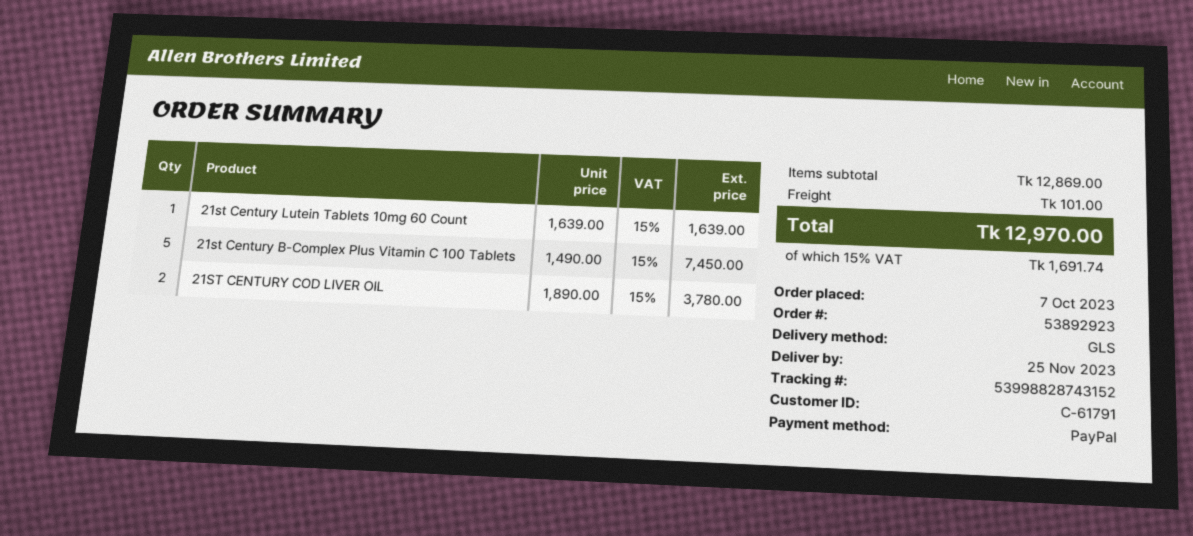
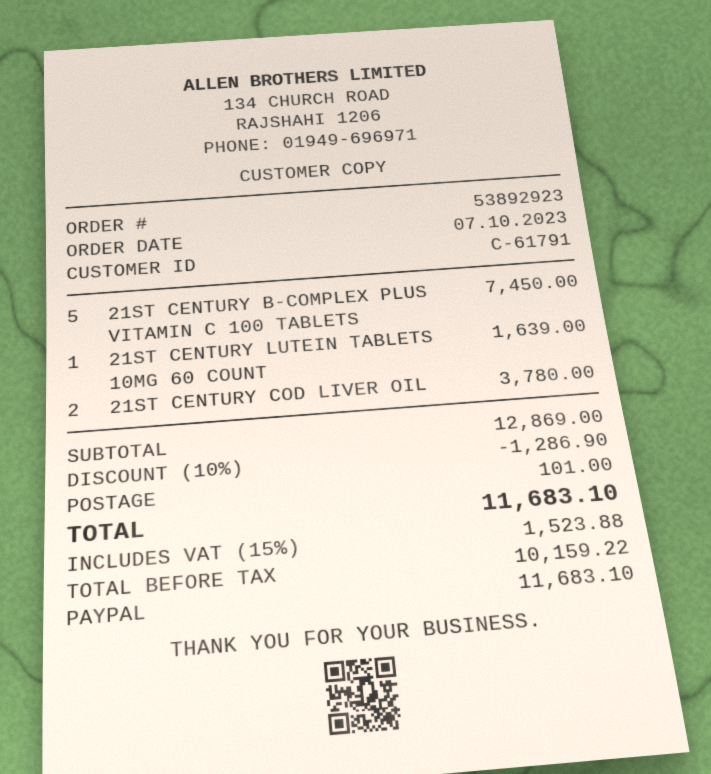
discount: none -> 10% = 1286.90
tax: 15% = 1691.74 -> 15% = 1523.88
total: 12970.00 -> 11683.10

